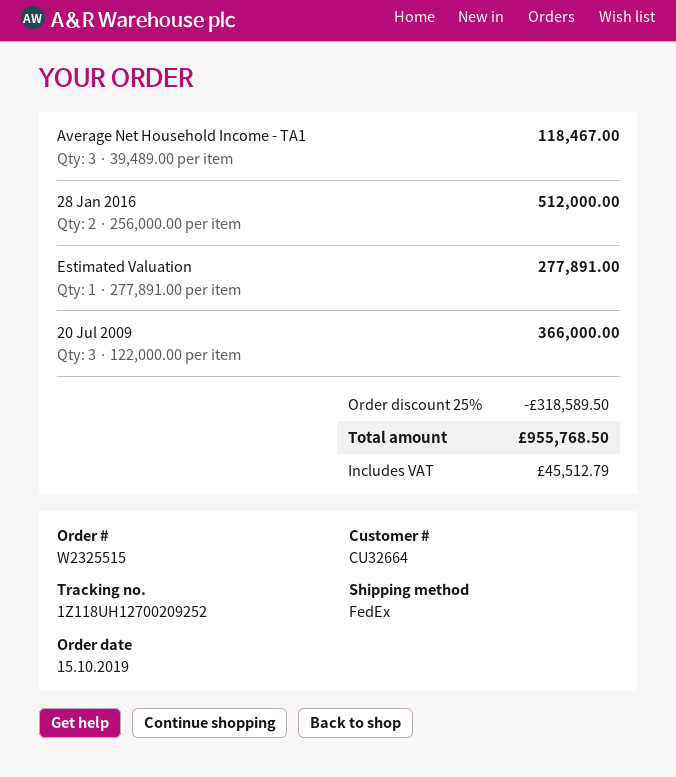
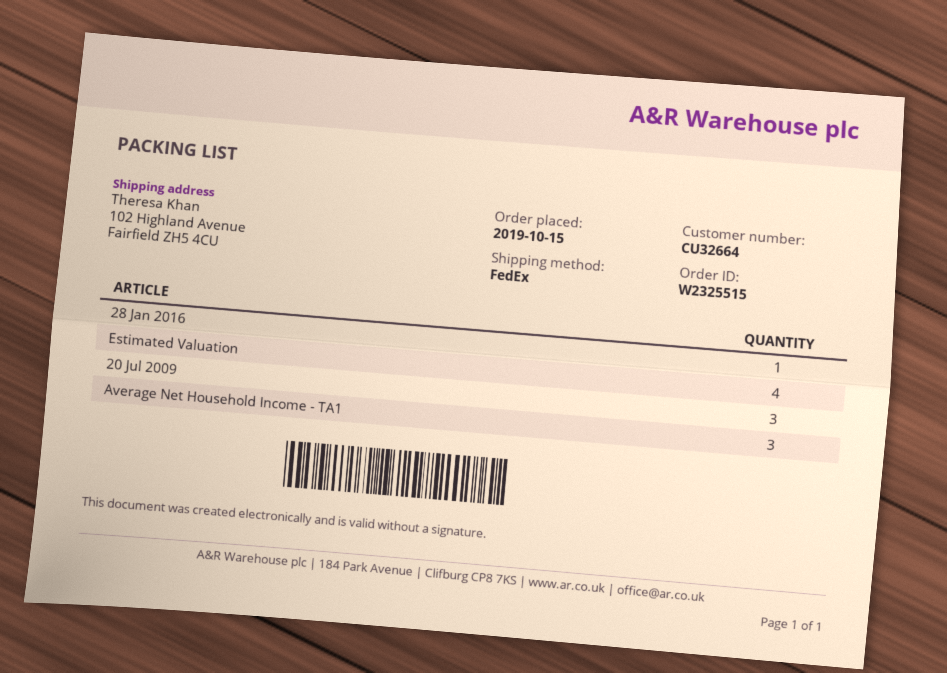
28 Jan 2016: 2 -> 1
Estimated Valuation: 1 -> 4

